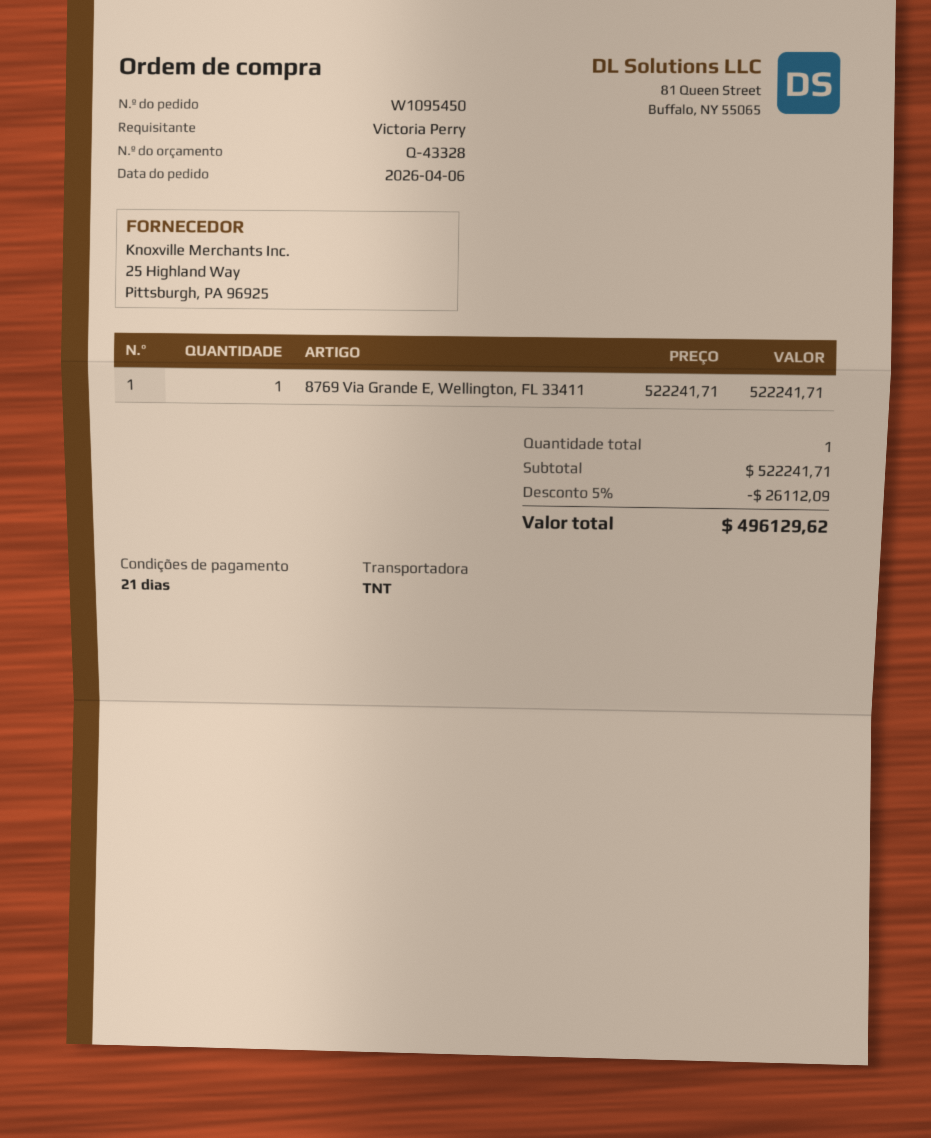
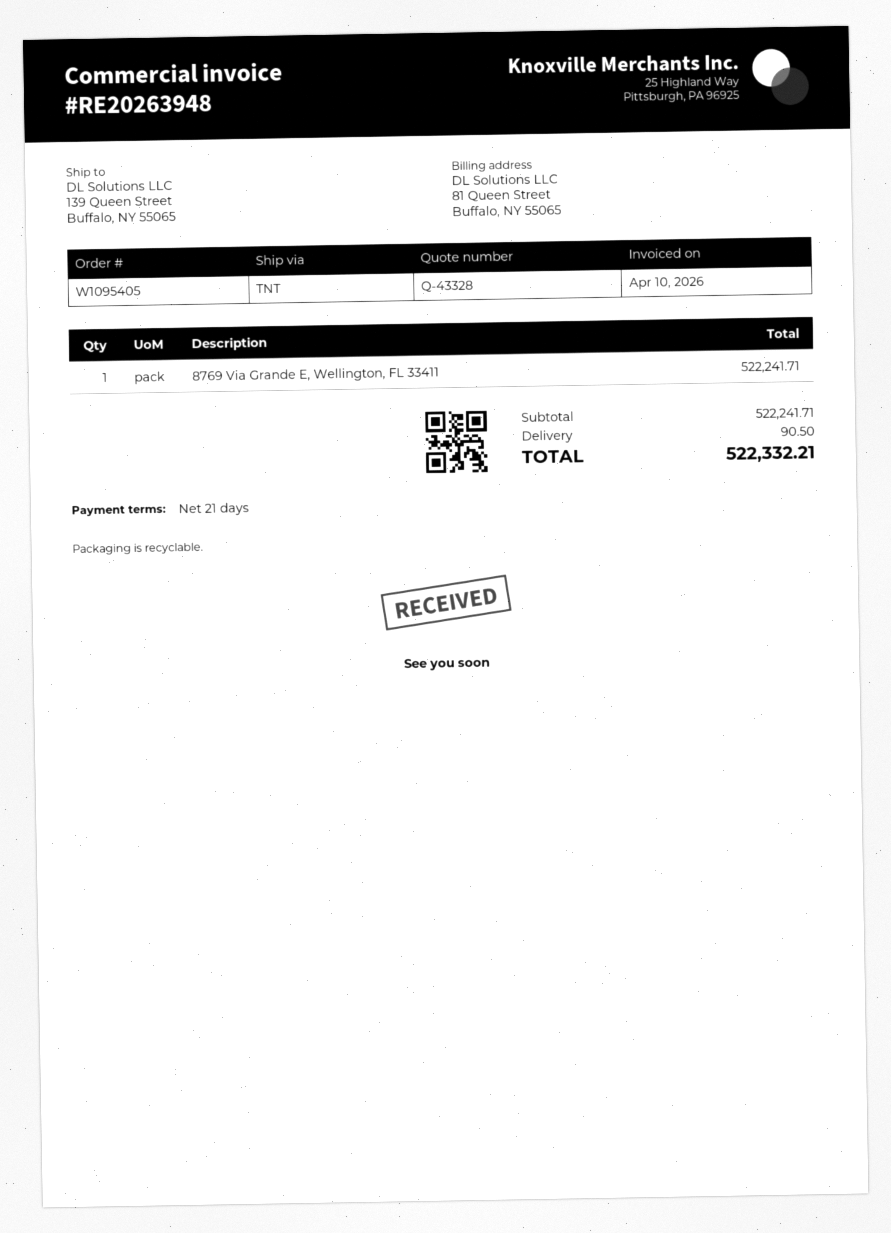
order number: W1095450 -> W1095405
discount: 5% = 26112.09 -> none
shipping: none -> 90.50
total: 496129.62 -> 522332.21

